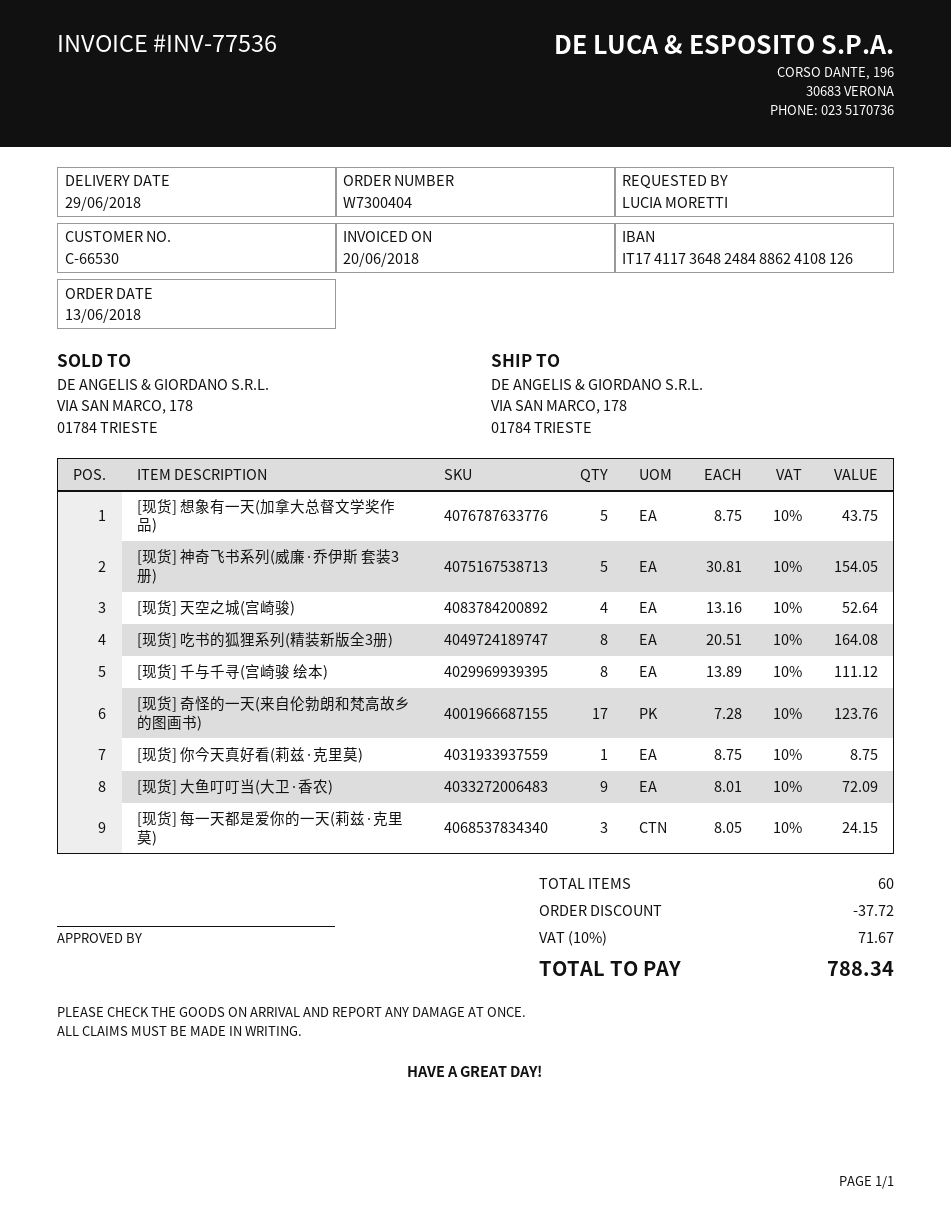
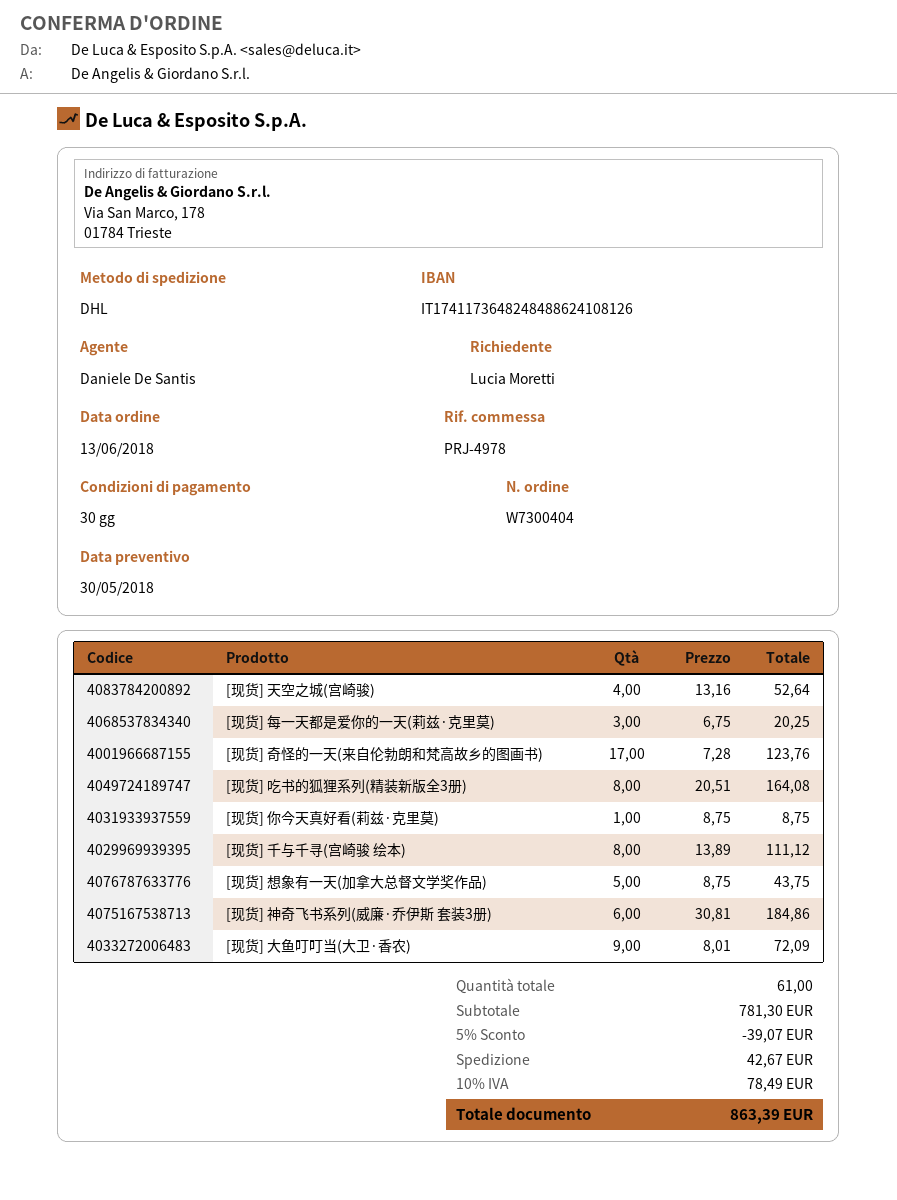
[现货] 神奇飞书系列(威廉·乔伊斯 套装3册): 5 x 30.81 = 154.05 -> 6 x 30.81 = 184.86
[现货] 每一天都是爱你的一天(莉兹·克里莫): 3 x 8.05 = 24.15 -> 3 x 6.75 = 20.25
total quantity: 60 -> 61
discount: 37.72 -> 39.07
shipping: none -> 42.67
tax: 10% = 71.67 -> 10% = 78.49
total: 788.34 -> 863.39

